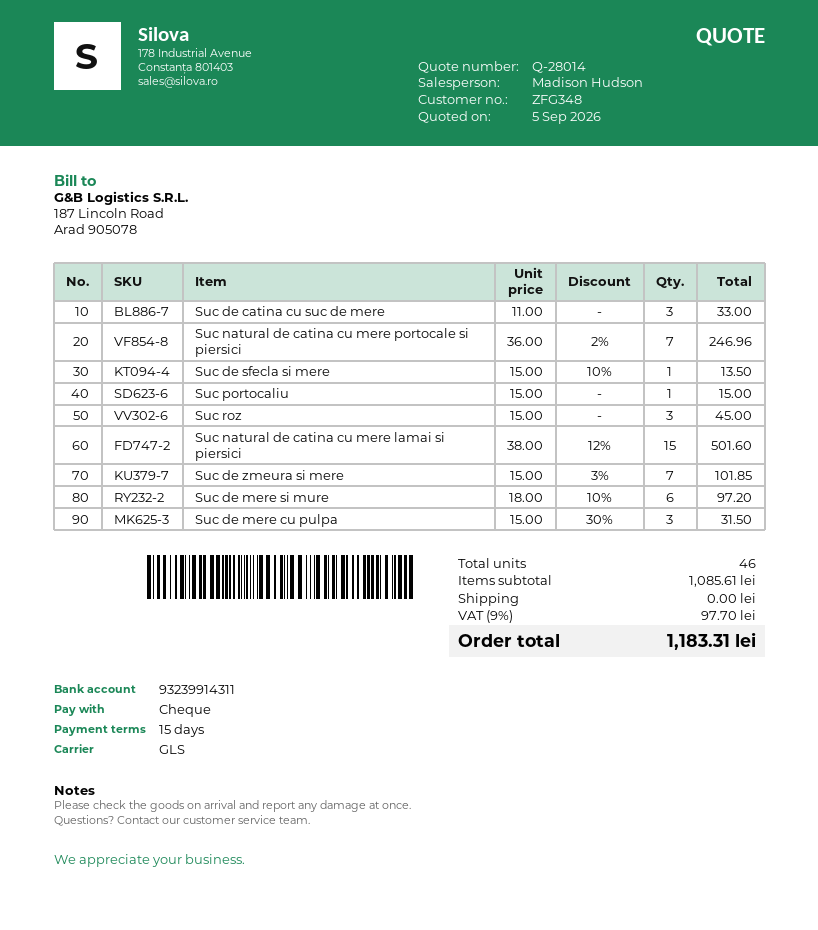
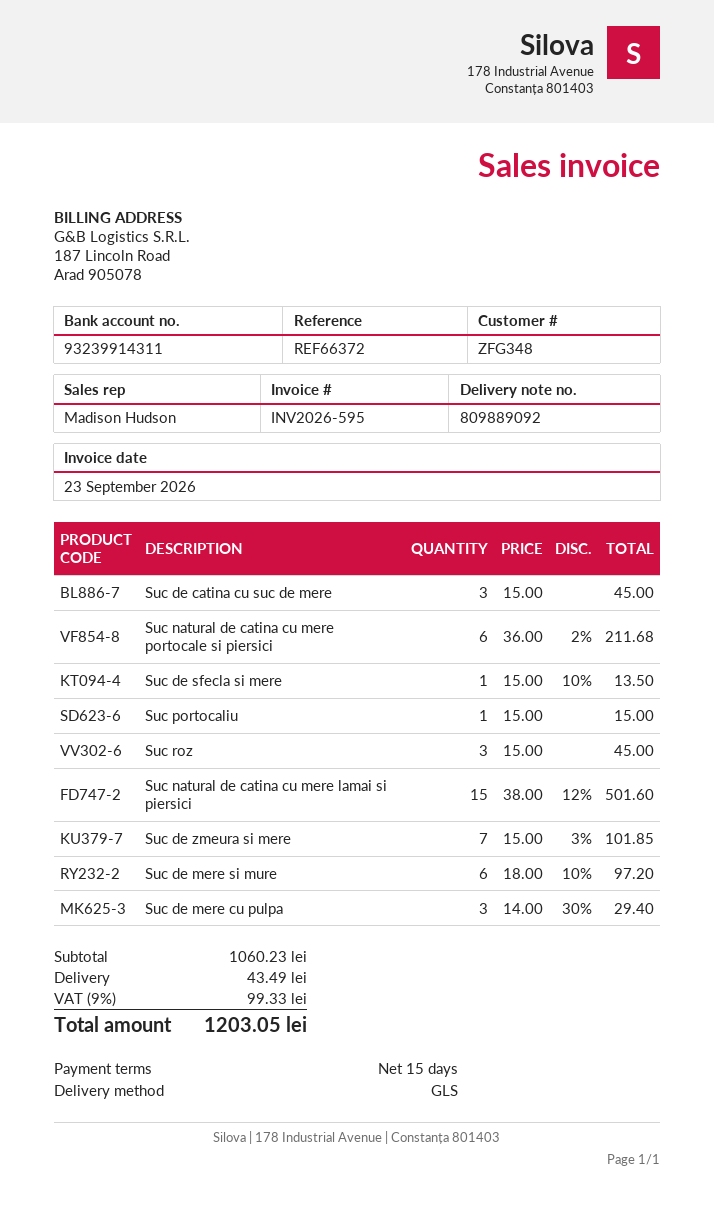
Suc de catina cu suc de mere: 3 x 11.00 = 33.00 -> 3 x 15.00 = 45.00
Suc natural de catina cu mere portocale si piersici: 7 x 36.00 - 2% = 246.96 -> 6 x 36.00 - 2% = 211.68
Suc de mere cu pulpa: 3 x 15.00 - 30% = 31.50 -> 3 x 14.00 - 30% = 29.40
subtotal: 1085.61 -> 1060.23
shipping: 0.00 -> 43.49
tax: 9% = 97.70 -> 9% = 99.33
total: 1183.31 -> 1203.05

